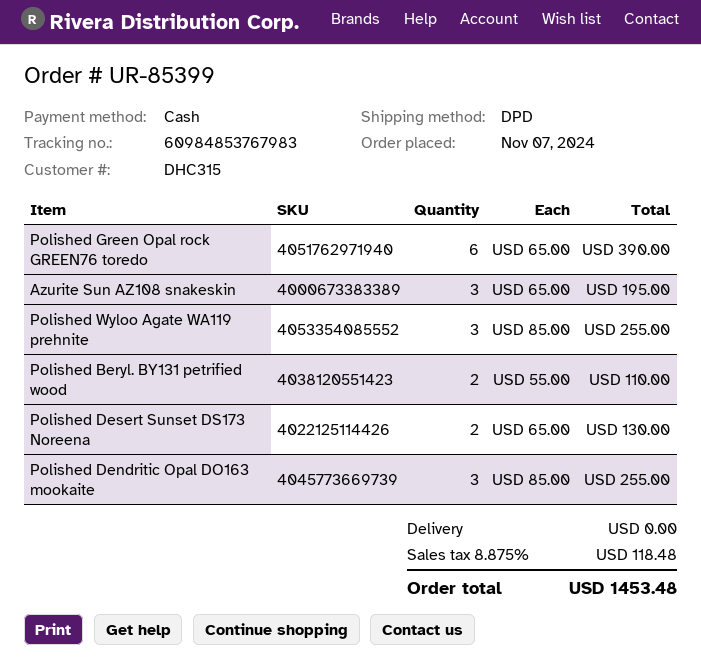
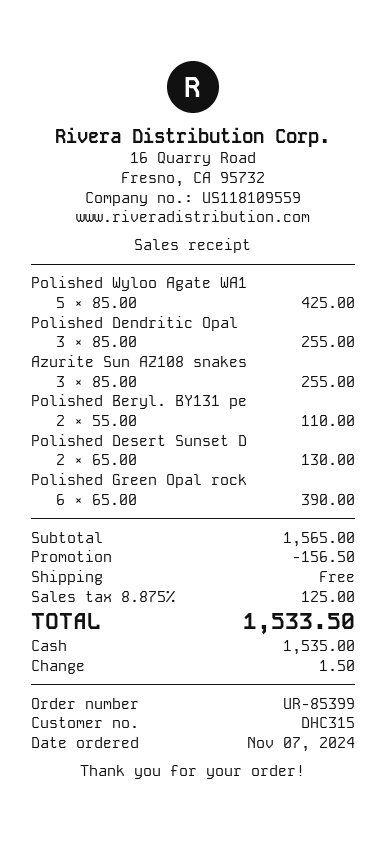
Azurite Sun AZ108 snakeskin: 3 x 65.00 = 195.00 -> 3 x 85.00 = 255.00
Polished Wyloo Agate WA119 prehnite: 3 x 85.00 = 255.00 -> 5 x 85.00 = 425.00
discount: none -> 156.50
tax: 8.875% = 118.48 -> 8.875% = 125.00
total: 1453.48 -> 1533.50

